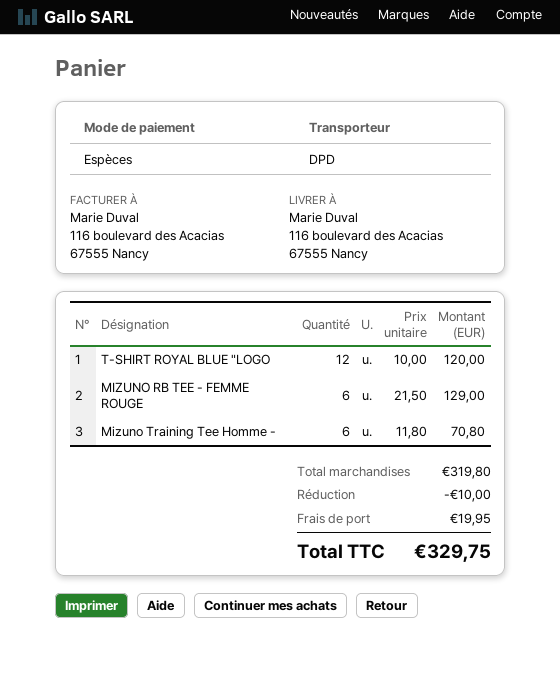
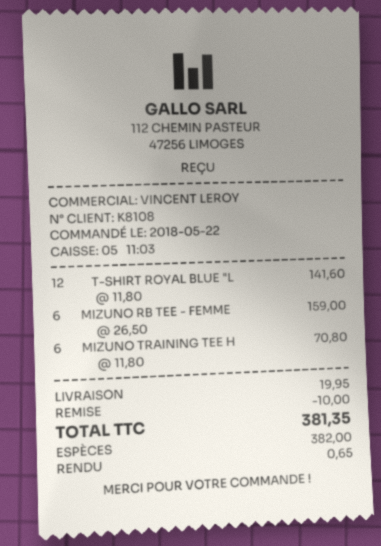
T-SHIRT ROYAL BLUE "LOGO: 12 x 10.00 = 120.00 -> 12 x 11.80 = 141.60
MIZUNO RB TEE - FEMME ROUGE: 6 x 21.50 = 129.00 -> 6 x 26.50 = 159.00
total: 329.75 -> 381.35

